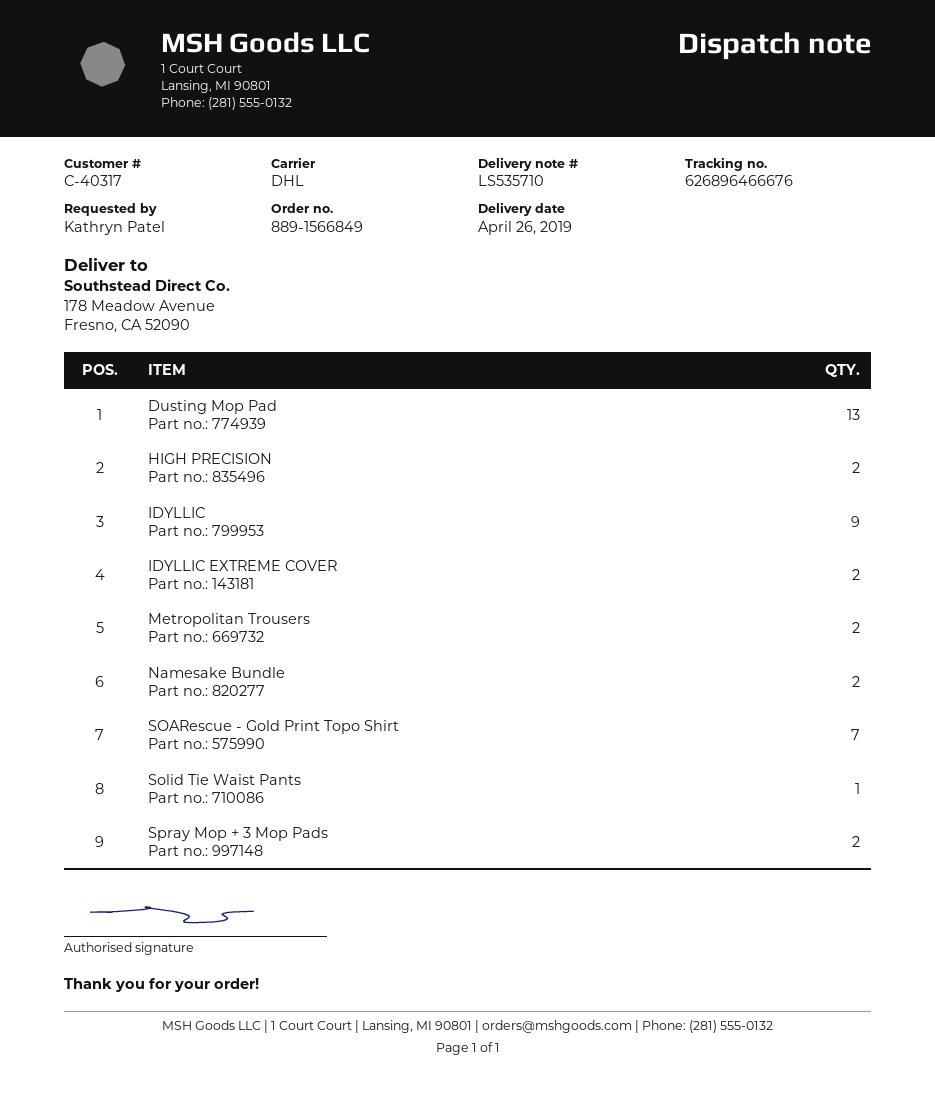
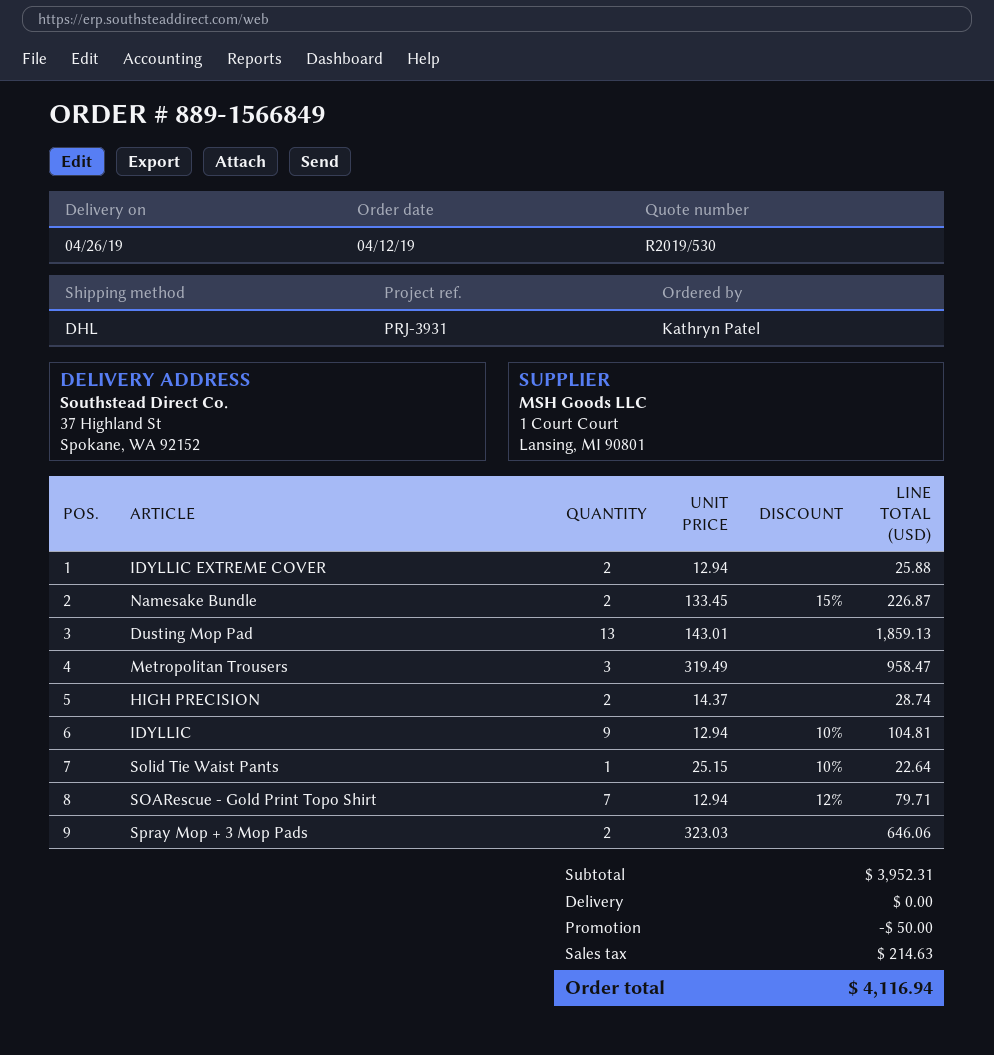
ship to: 178 Meadow Avenue, Fresno, CA 52090 -> 37 Highland St, Spokane, WA 92152
Metropolitan Trousers: 2 -> 3

